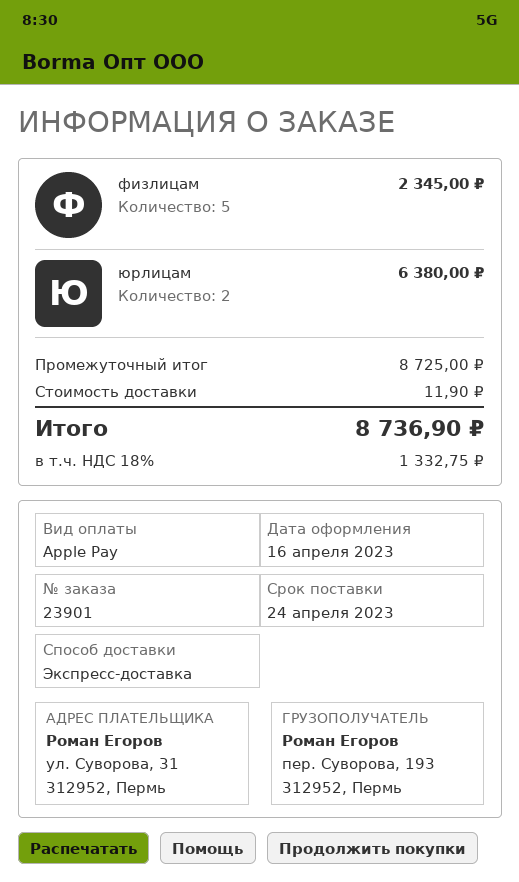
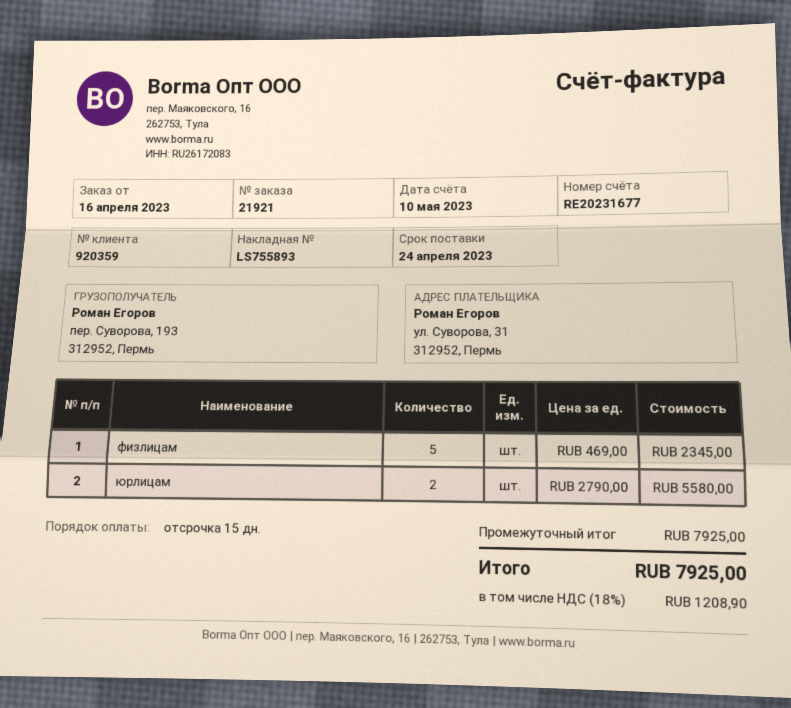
order number: 23901 -> 21921
юрлицам: 2 for 6380.00 -> 2 for 5580.00
subtotal: 8725.00 -> 7925.00
shipping: 11.90 -> none
tax: 18% = 1332.75 -> 18% = 1208.90
total: 8736.90 -> 7925.00

